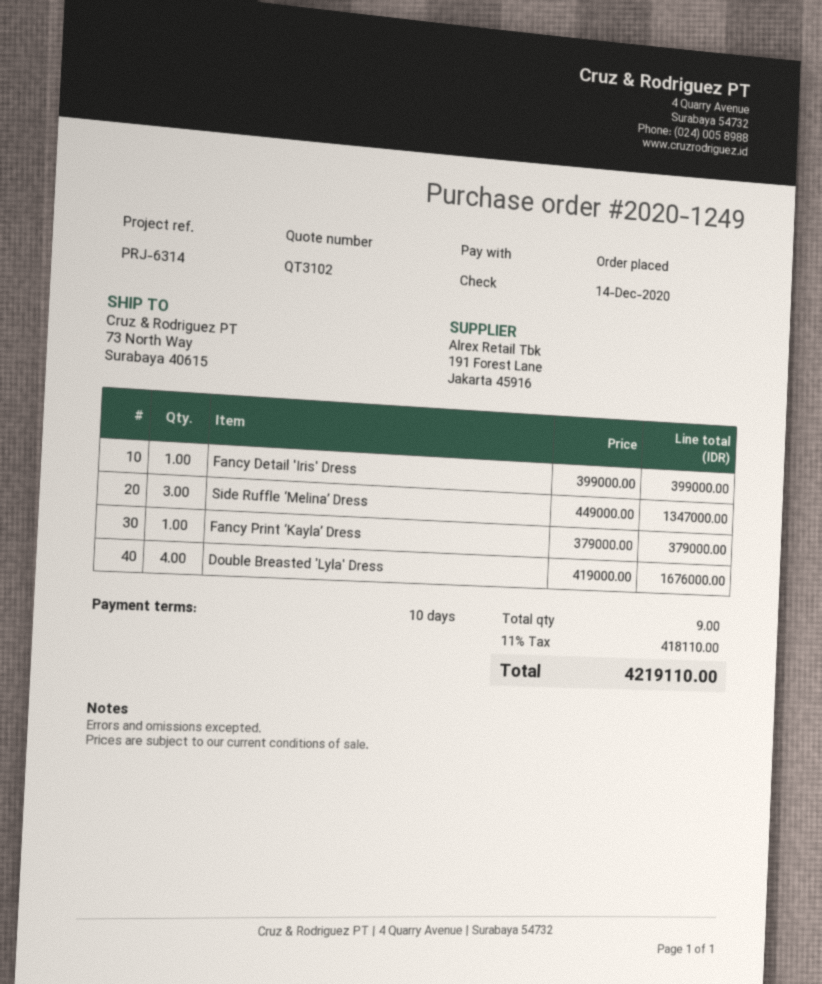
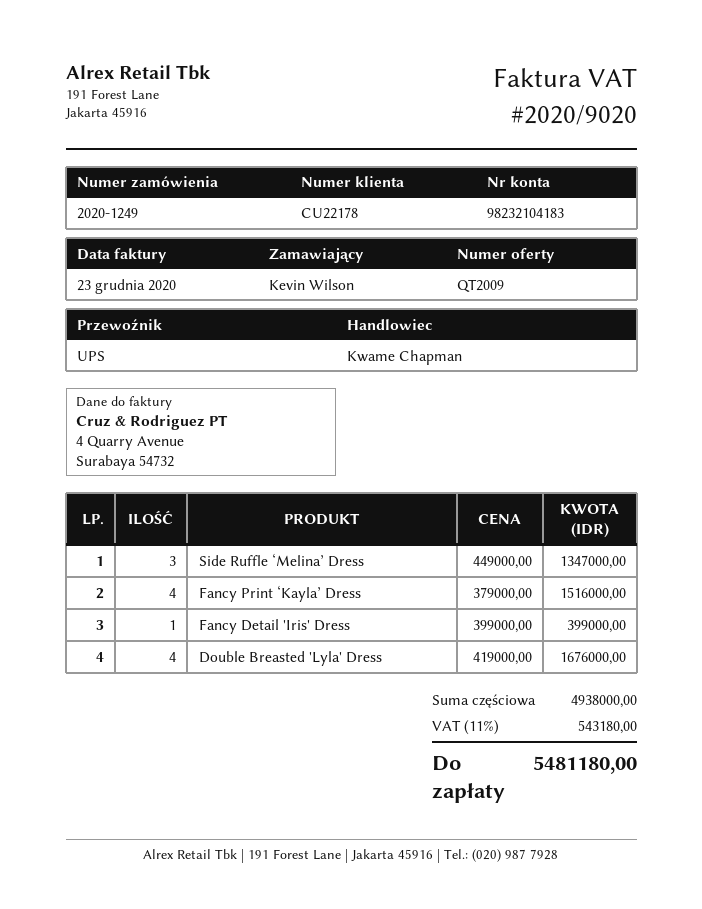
quote number: QT3102 -> QT2009
Fancy Print ‘Kayla’ Dress: 1 x 379000.00 = 379000.00 -> 4 x 379000.00 = 1516000.00
tax: 11% = 418110.00 -> 11% = 543180.00
total: 4219110.00 -> 5481180.00

